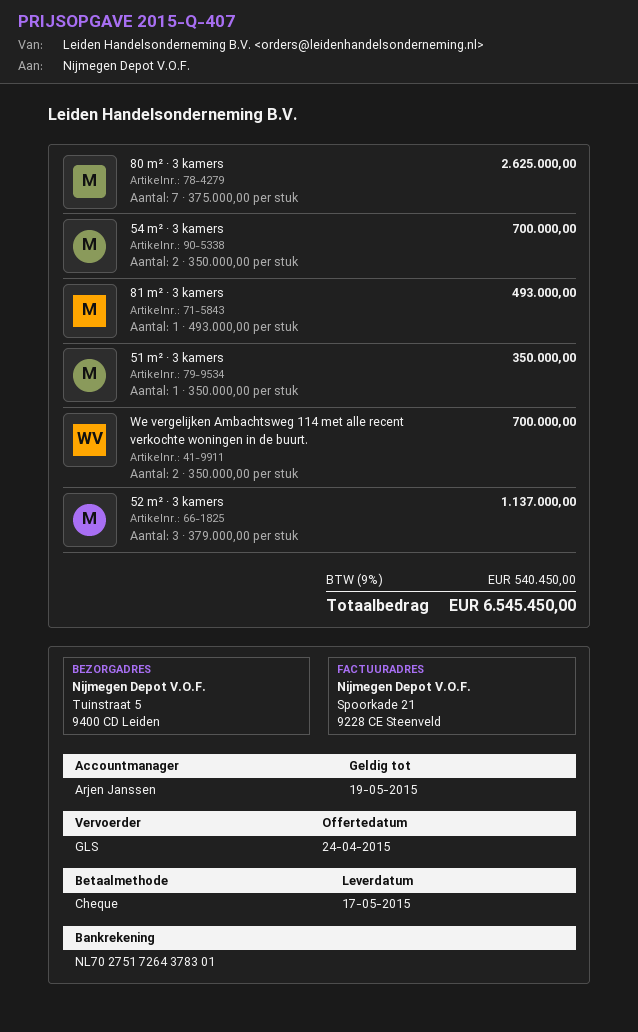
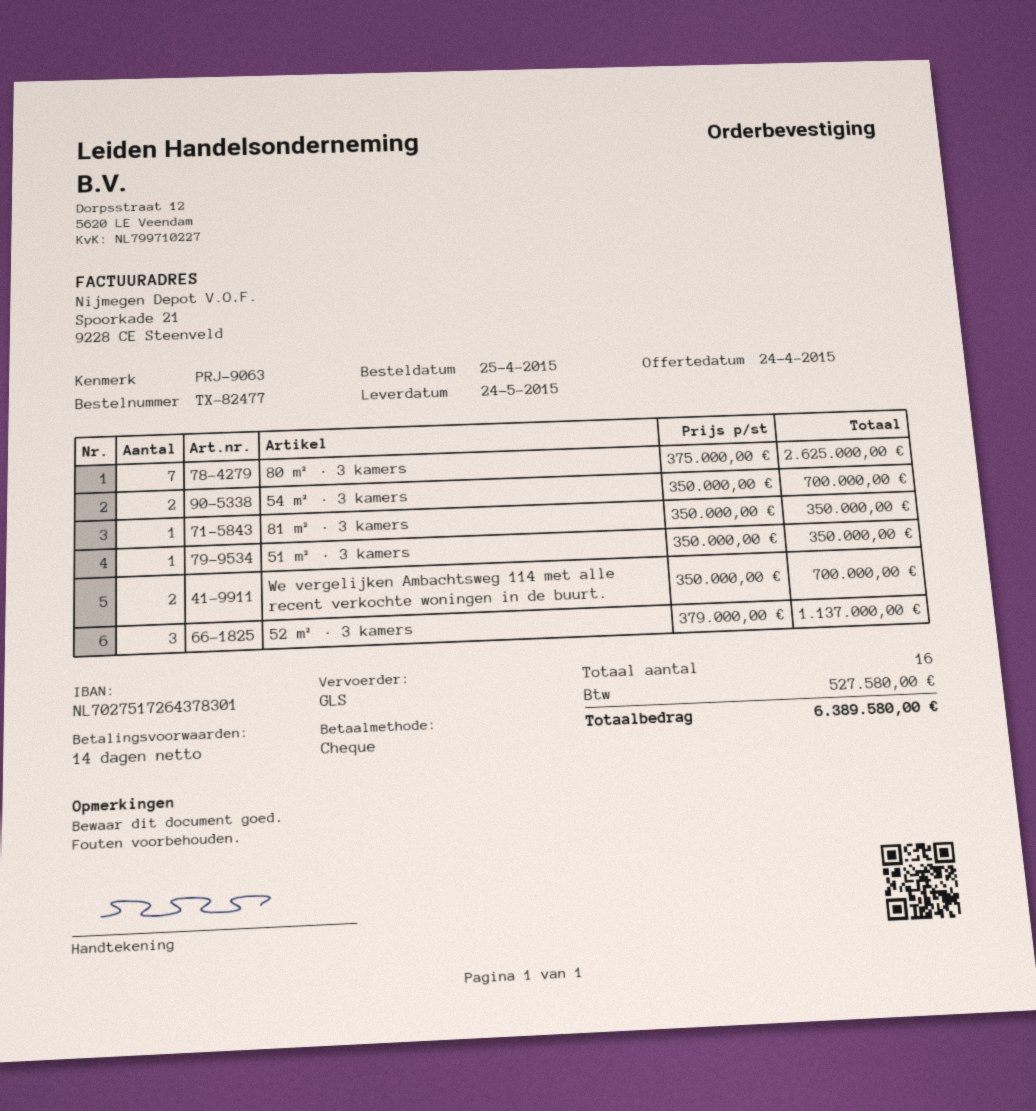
delivery date: 2015-05-17 -> 2015-05-24
81 m² · 3 kamers: 1 x 493000.00 = 493000.00 -> 1 x 350000.00 = 350000.00
tax: 540450.00 -> 527580.00
total: 6545450.00 -> 6389580.00

